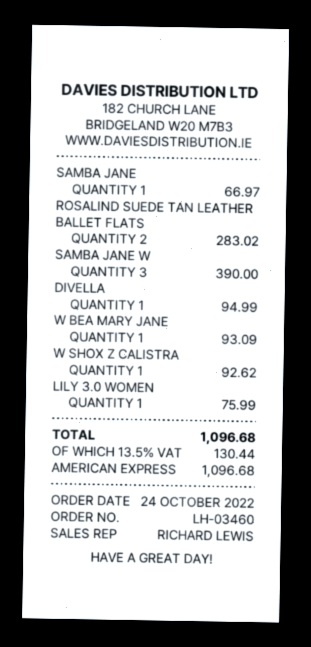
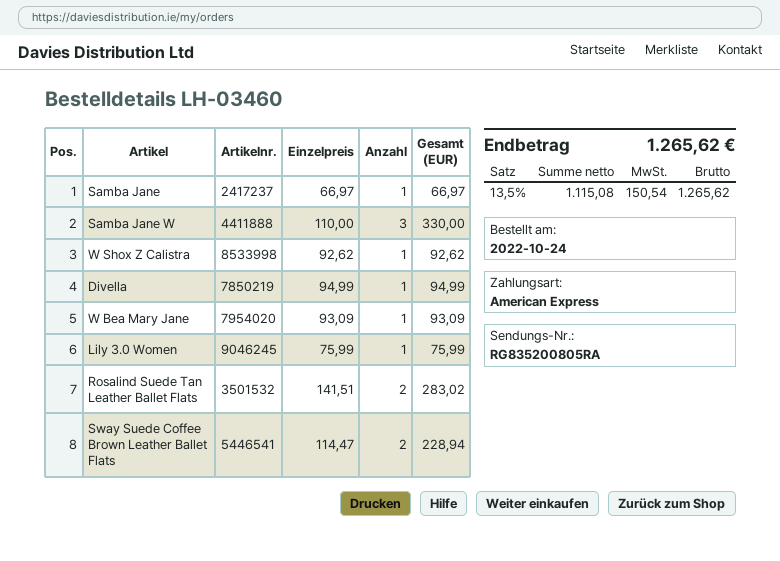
SAMBA JANE W: 3 for 390.00 -> 3 for 330.00
Sway Suede Coffee Brown Leather Ballet Flats: none -> 2 for 228.94
tax: 13.5% = 130.44 -> 13.5% = 150.54
total: 1096.68 -> 1265.62

